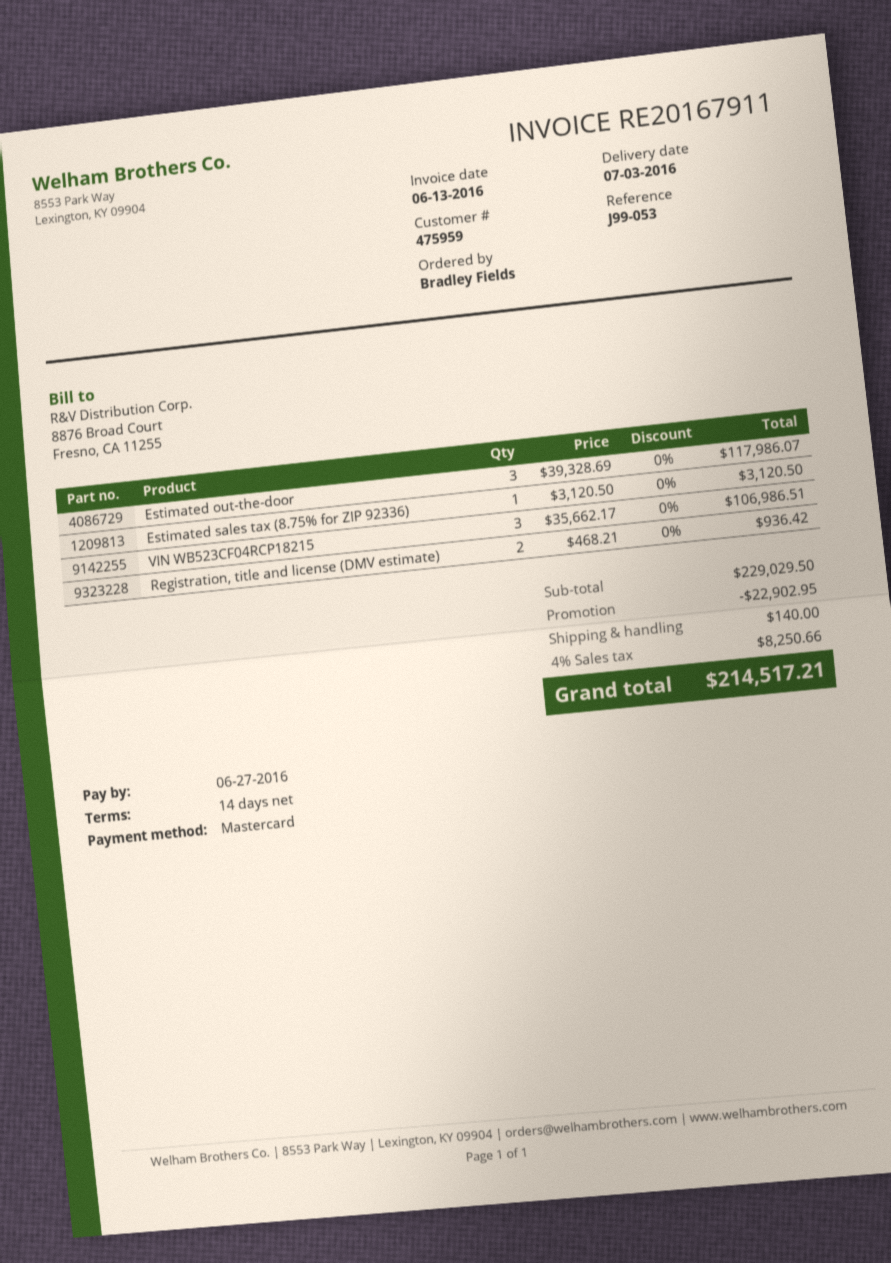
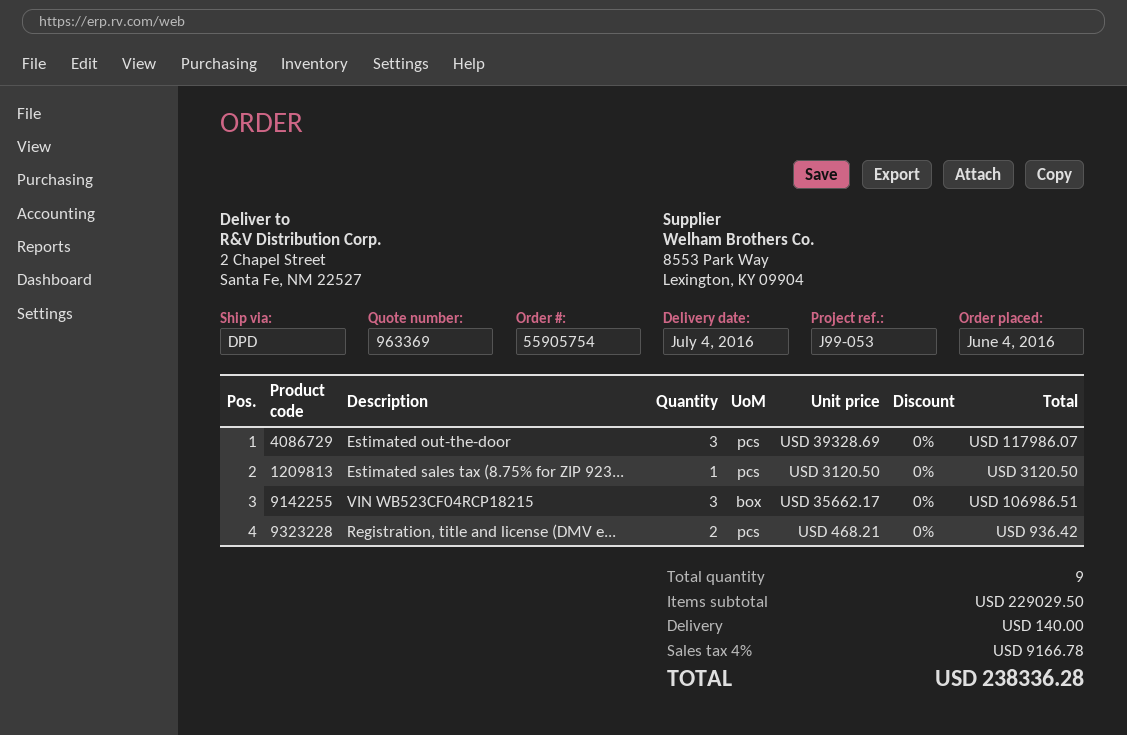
delivery date: 2016-07-03 -> 2016-07-04
discount: 22902.95 -> none
tax: 4% = 8250.66 -> 4% = 9166.78
total: 214517.21 -> 238336.28

